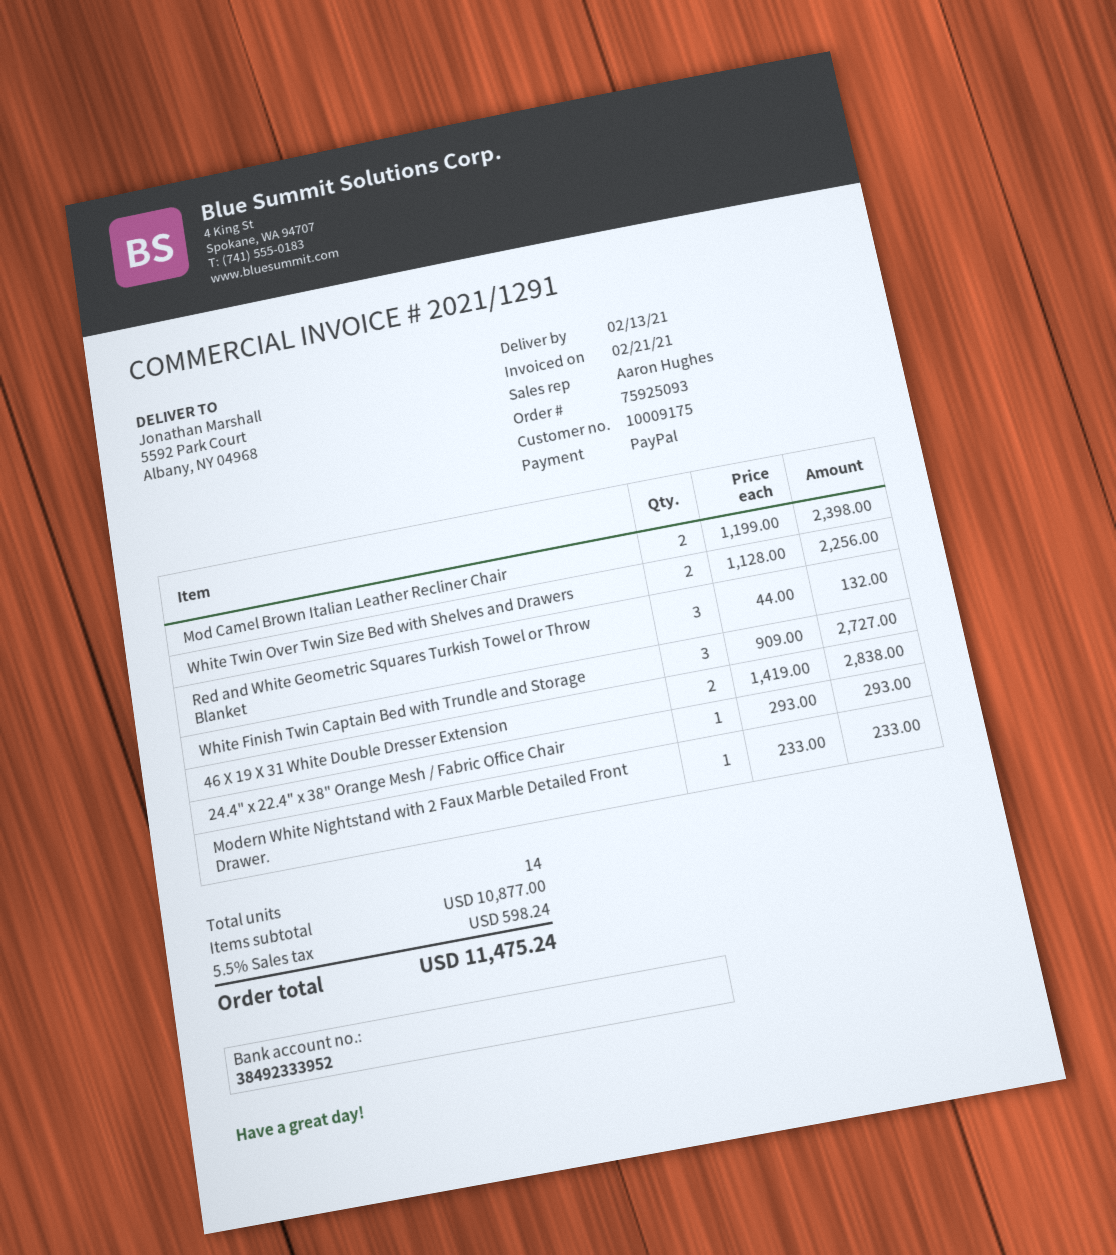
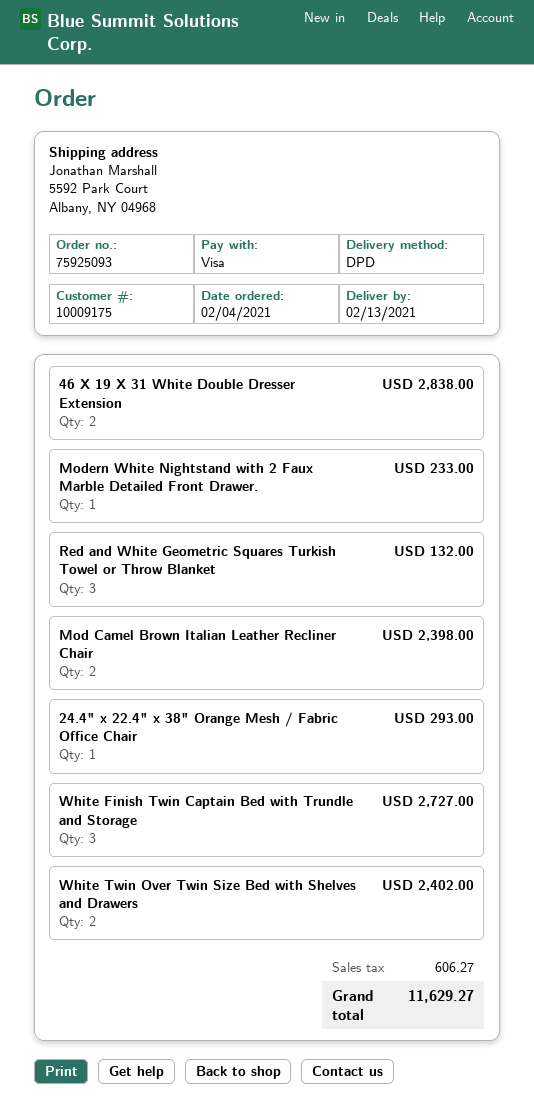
payment method: PayPal -> Visa
White Twin Over Twin Size Bed with Shelves and Drawers: 2 for 2256.00 -> 2 for 2402.00
tax: 598.24 -> 606.27
total: 11475.24 -> 11629.27

